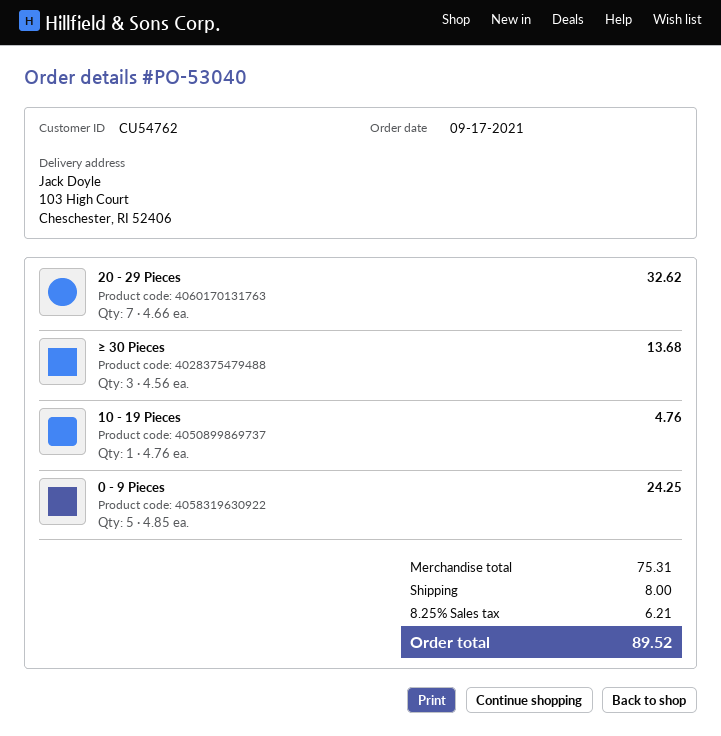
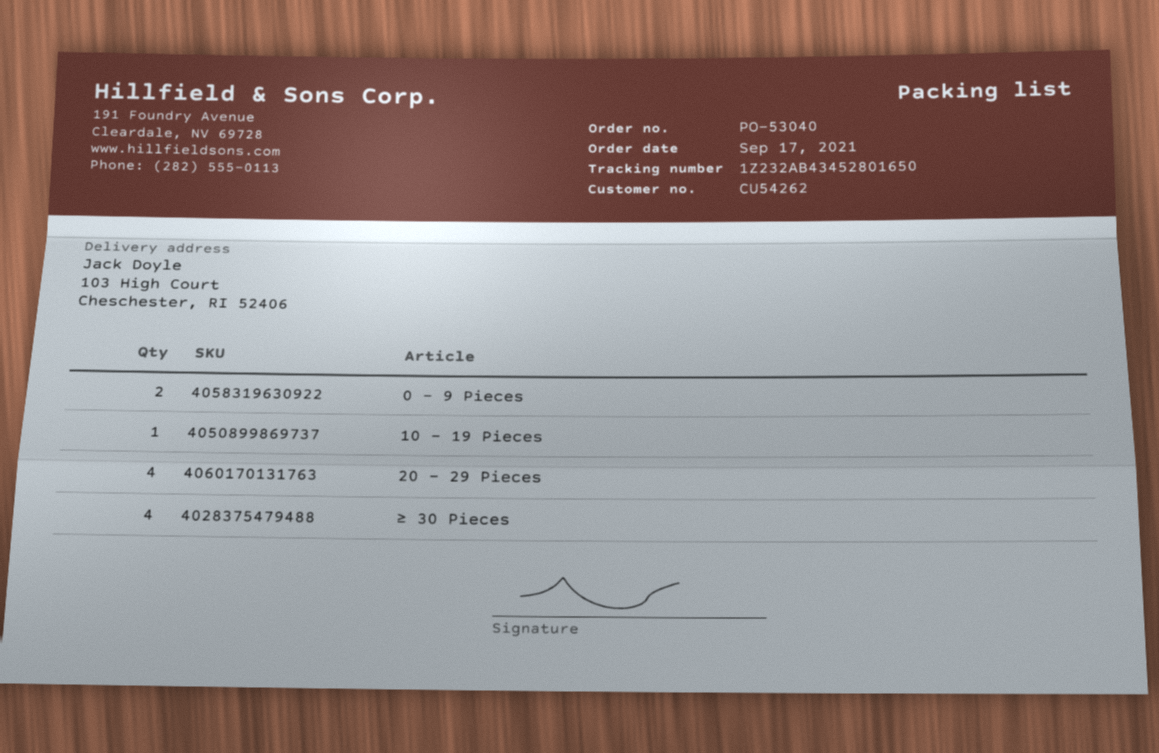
customer number: CU54762 -> CU54262
20 - 29 Pieces: 7 -> 4
≥ 30 Pieces: 3 -> 4
0 - 9 Pieces: 5 -> 2

